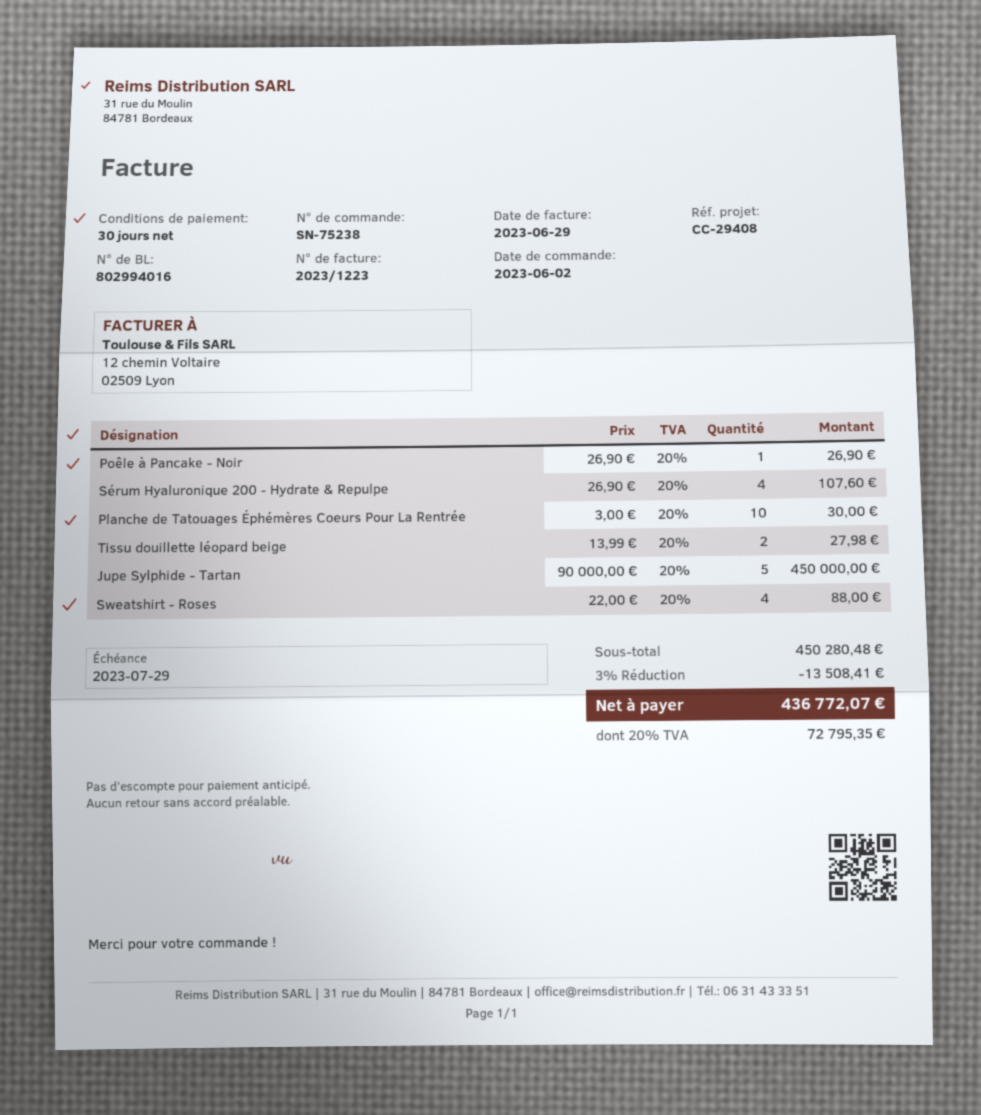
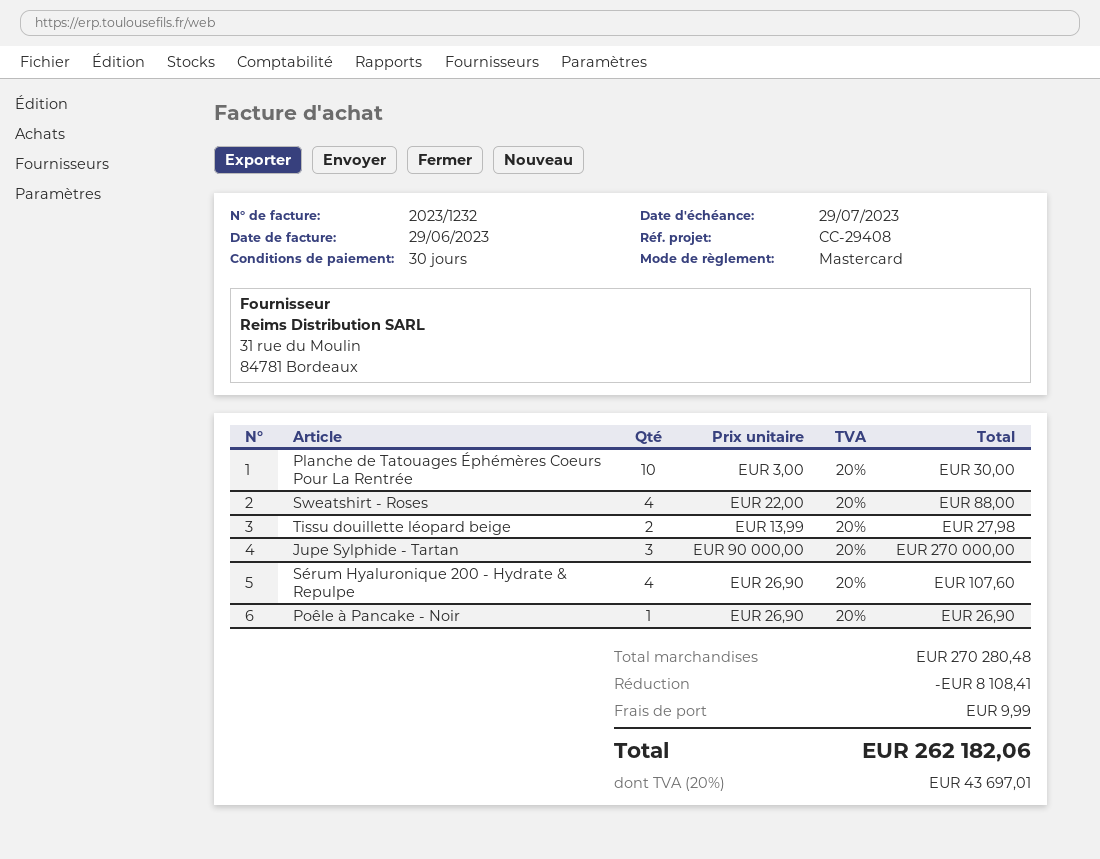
invoice number: 2023/1223 -> 2023/1232
Jupe Sylphide - Tartan: 5 x 90000.00 = 450000.00 -> 3 x 90000.00 = 270000.00
subtotal: 450280.48 -> 270280.48
discount: 13508.41 -> 8108.41
shipping: none -> 9.99
tax: 20% = 72795.35 -> 20% = 43697.01
total: 436772.07 -> 262182.06

